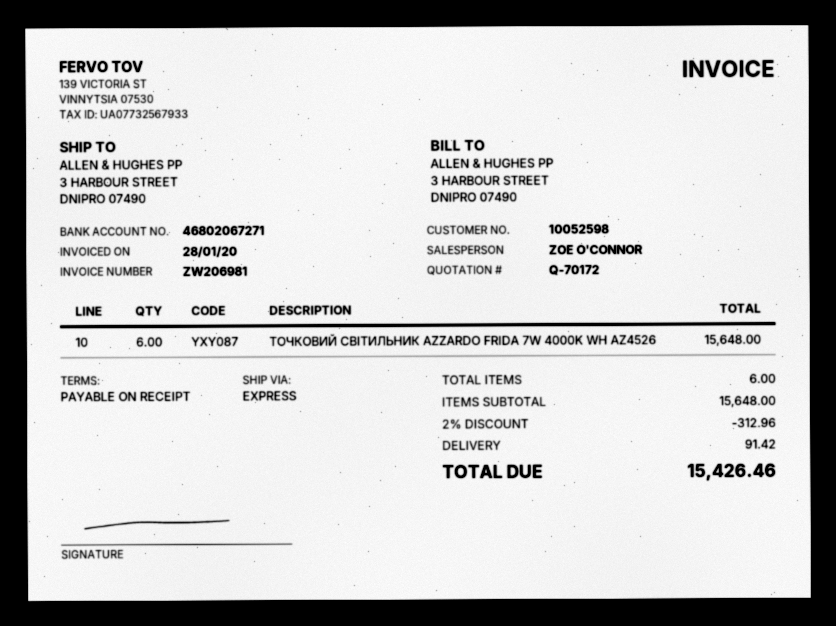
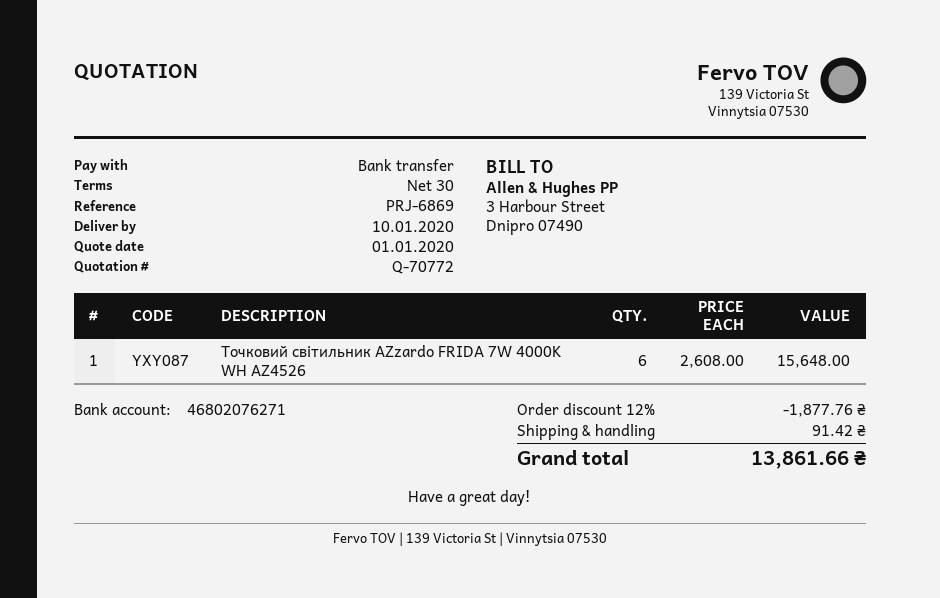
quote number: Q-70172 -> Q-70772
payment terms: on receipt -> 30 days
bank account: 46802067271 -> 46802076271
discount: 2% = 312.96 -> 12% = 1877.76
total: 15426.46 -> 13861.66

